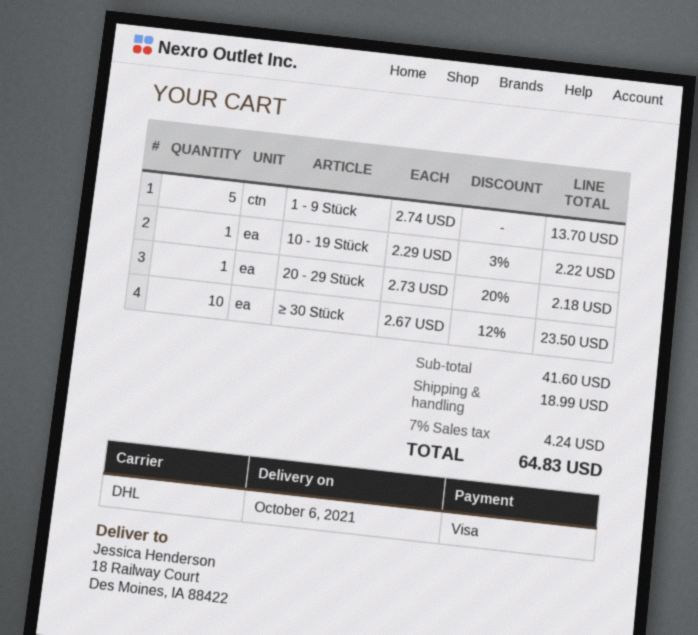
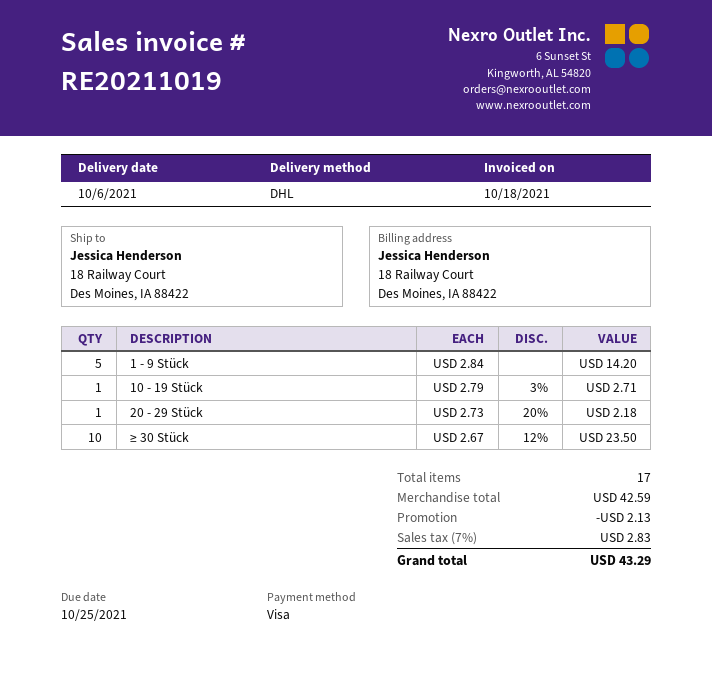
1 - 9 Stück: 5 x 2.74 = 13.70 -> 5 x 2.84 = 14.20
10 - 19 Stück: 1 x 2.29 - 3% = 2.22 -> 1 x 2.79 - 3% = 2.71
subtotal: 41.60 -> 42.59
discount: none -> 2.13
shipping: 18.99 -> none
tax: 7% = 4.24 -> 7% = 2.83
total: 64.83 -> 43.29

